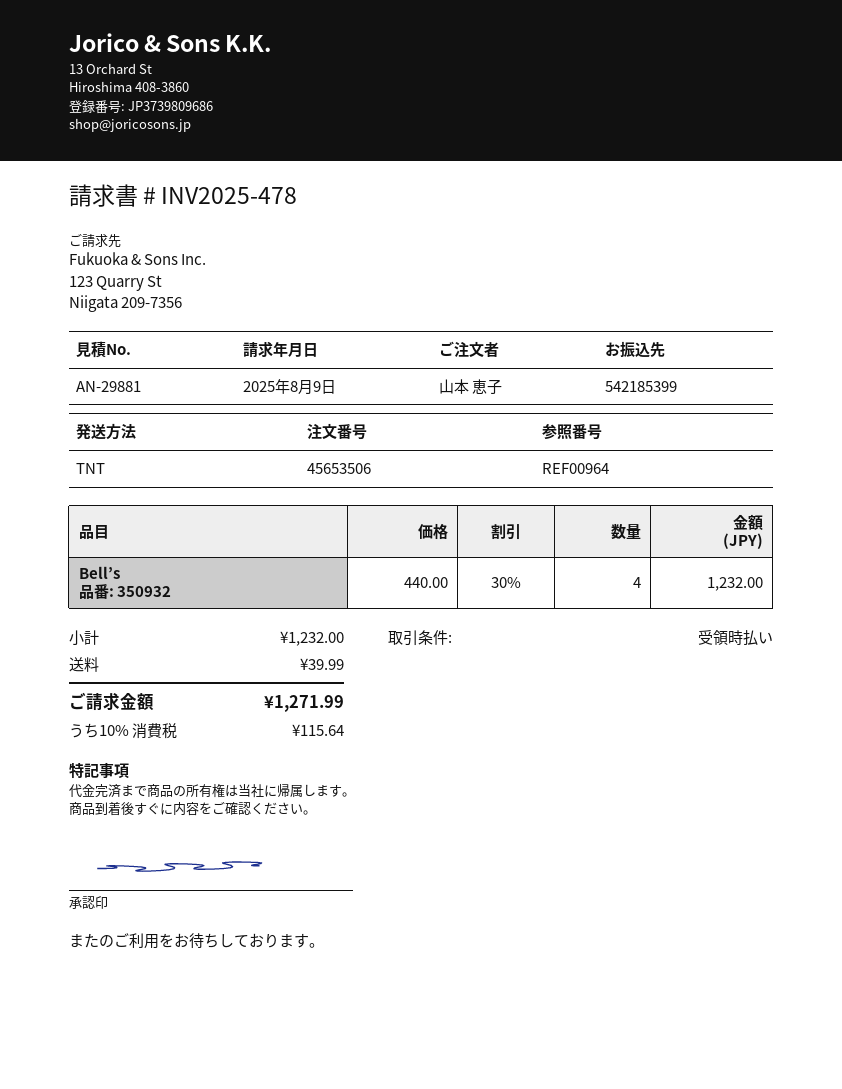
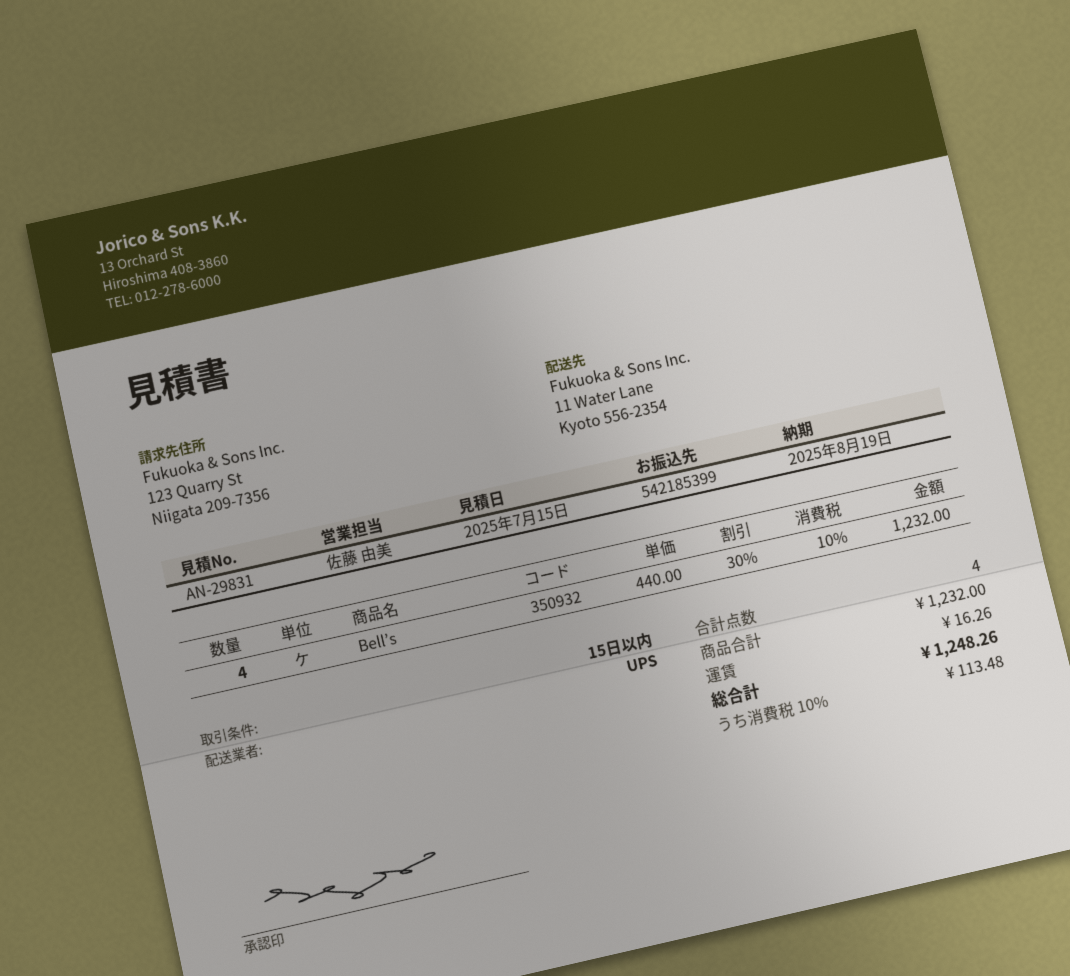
quote number: AN-29881 -> AN-29831
payment terms: on receipt -> 15 days
shipping method: TNT -> UPS
shipping: 39.99 -> 16.26
tax: 10% = 115.64 -> 10% = 113.48
total: 1271.99 -> 1248.26

